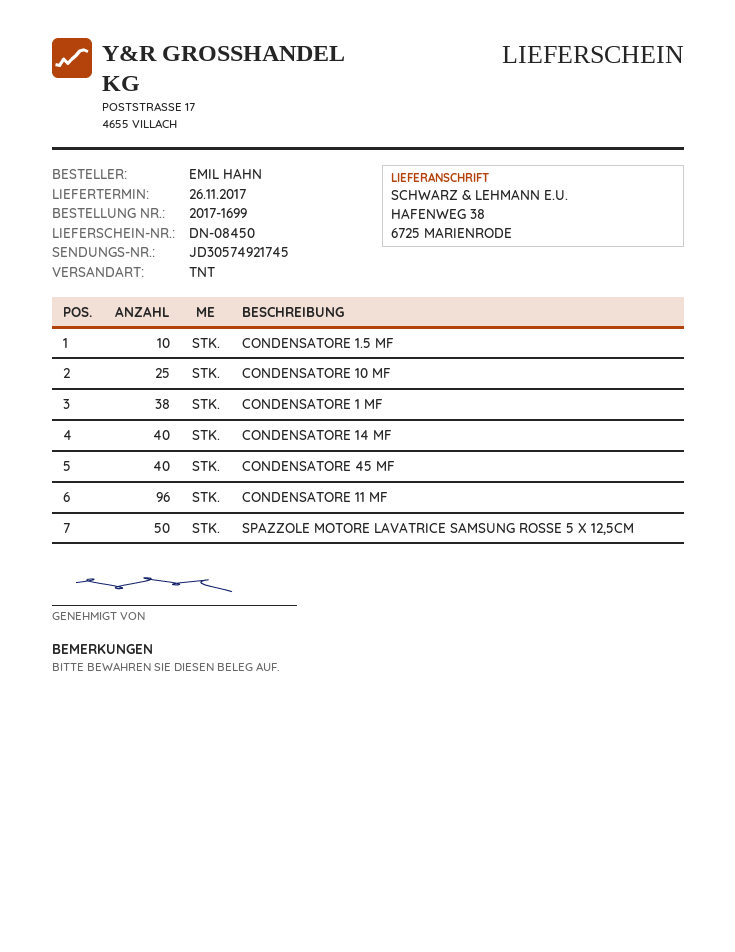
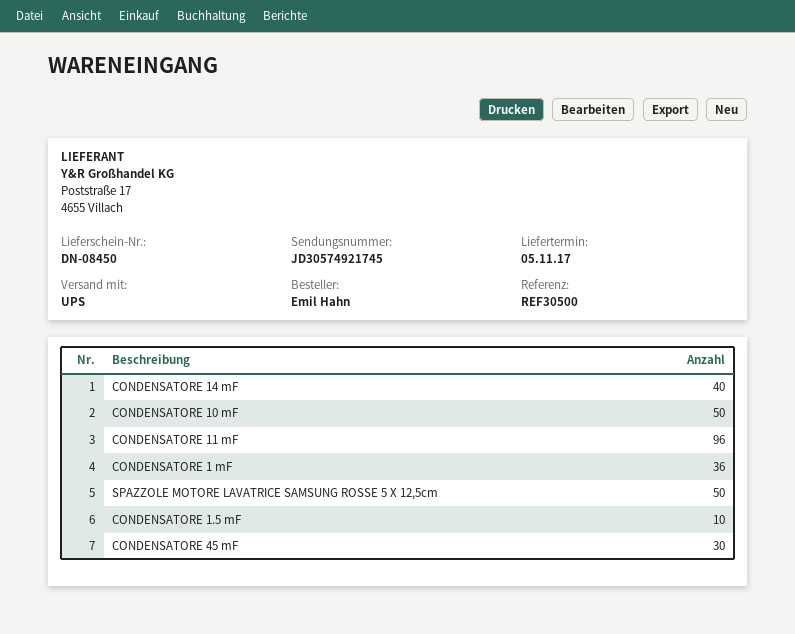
delivery date: 2017-11-26 -> 2017-11-05
shipping method: TNT -> UPS
CONDENSATORE 10 MF: 25 -> 50
CONDENSATORE 1 MF: 38 -> 36
CONDENSATORE 45 MF: 40 -> 30

